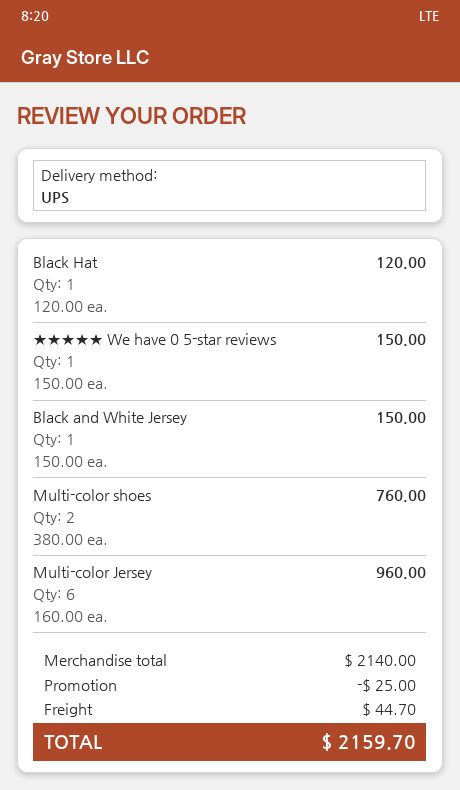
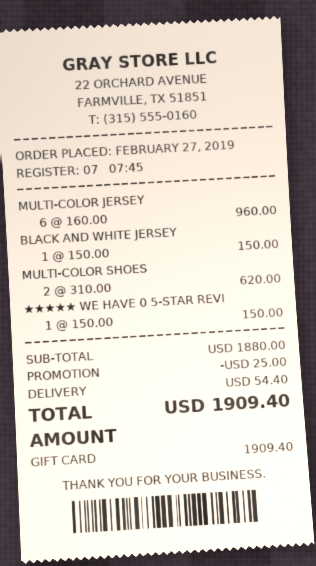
Black Hat: 1 x 120.00 = 120.00 -> none
Multi-color shoes: 2 x 380.00 = 760.00 -> 2 x 310.00 = 620.00
subtotal: 2140.00 -> 1880.00
shipping: 44.70 -> 54.40
total: 2159.70 -> 1909.40

